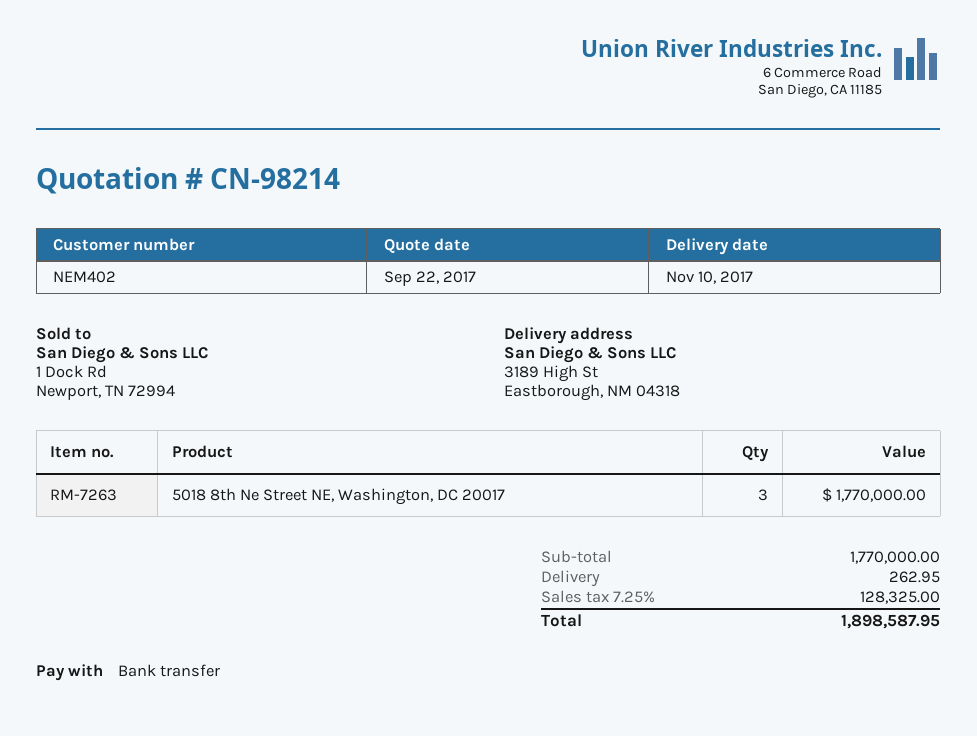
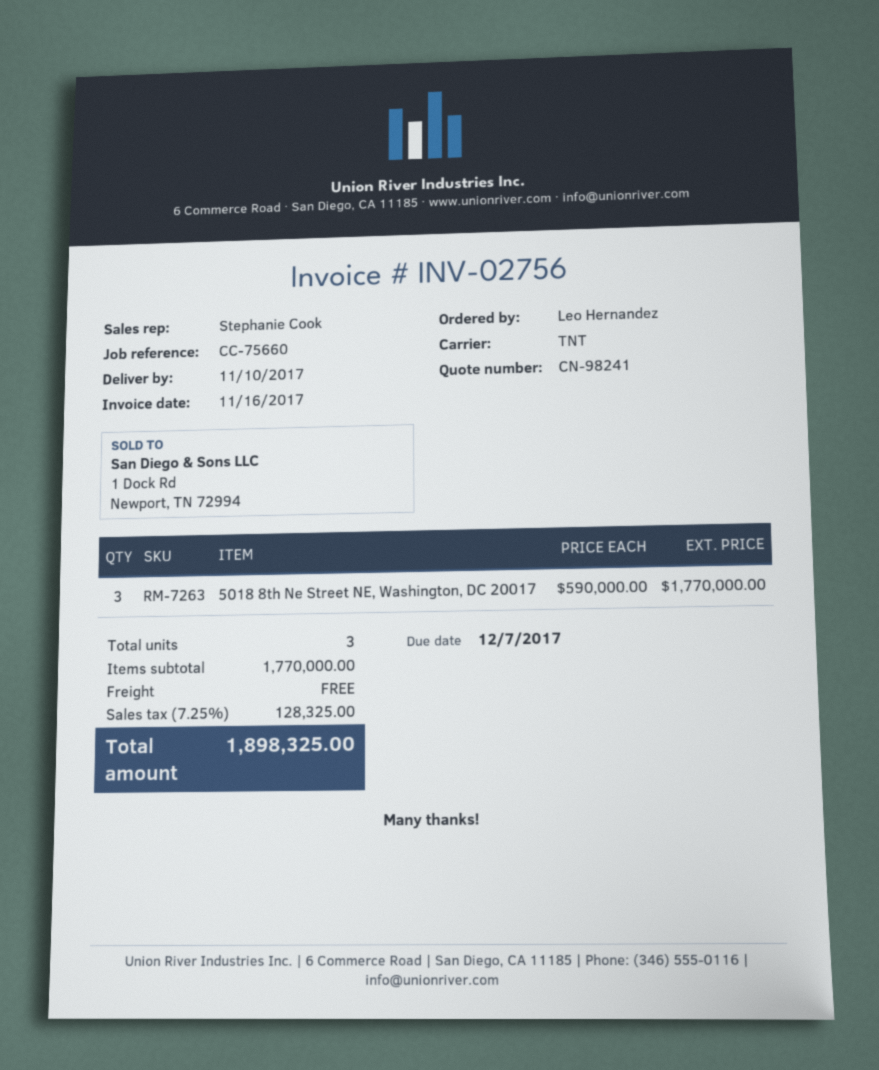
quote number: CN-98214 -> CN-98241
shipping: 262.95 -> 0.00
total: 1898587.95 -> 1898325.00

